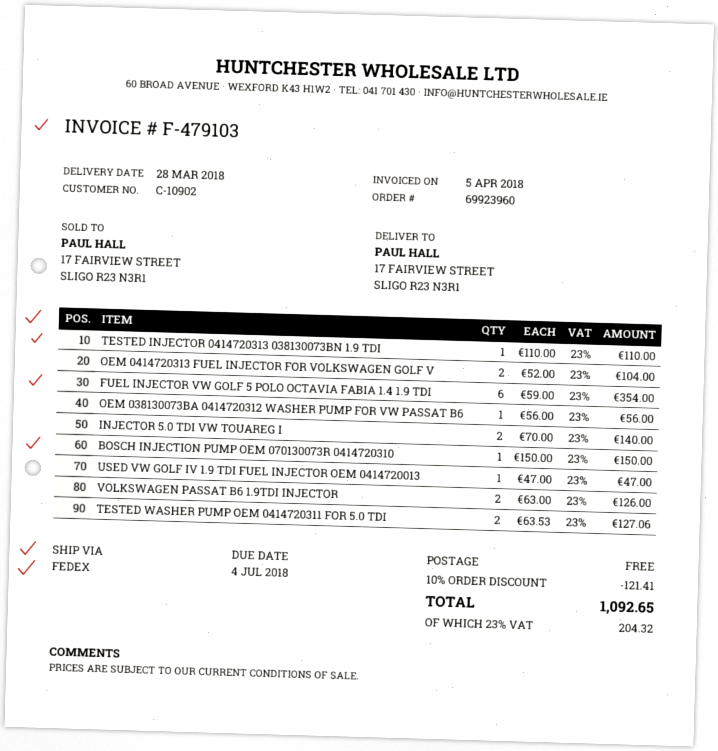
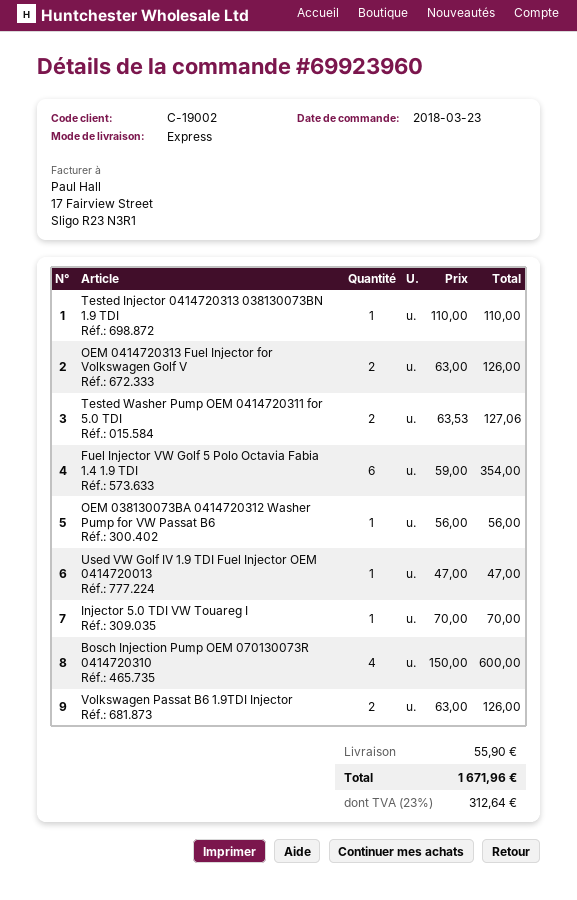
customer number: C-10902 -> C-19002
shipping method: FedEx -> express
OEM 0414720313 FUEL INJECTOR FOR VOLKSWAGEN GOLF V: 2 x 52.00 = 104.00 -> 2 x 63.00 = 126.00
INJECTOR 5.0 TDI VW TOUAREG I: 2 x 70.00 = 140.00 -> 1 x 70.00 = 70.00
BOSCH INJECTION PUMP OEM 070130073R 0414720310: 1 x 150.00 = 150.00 -> 4 x 150.00 = 600.00
discount: 10% = 121.41 -> none
shipping: 0.00 -> 55.90
tax: 23% = 204.32 -> 23% = 312.64
total: 1092.65 -> 1671.96

